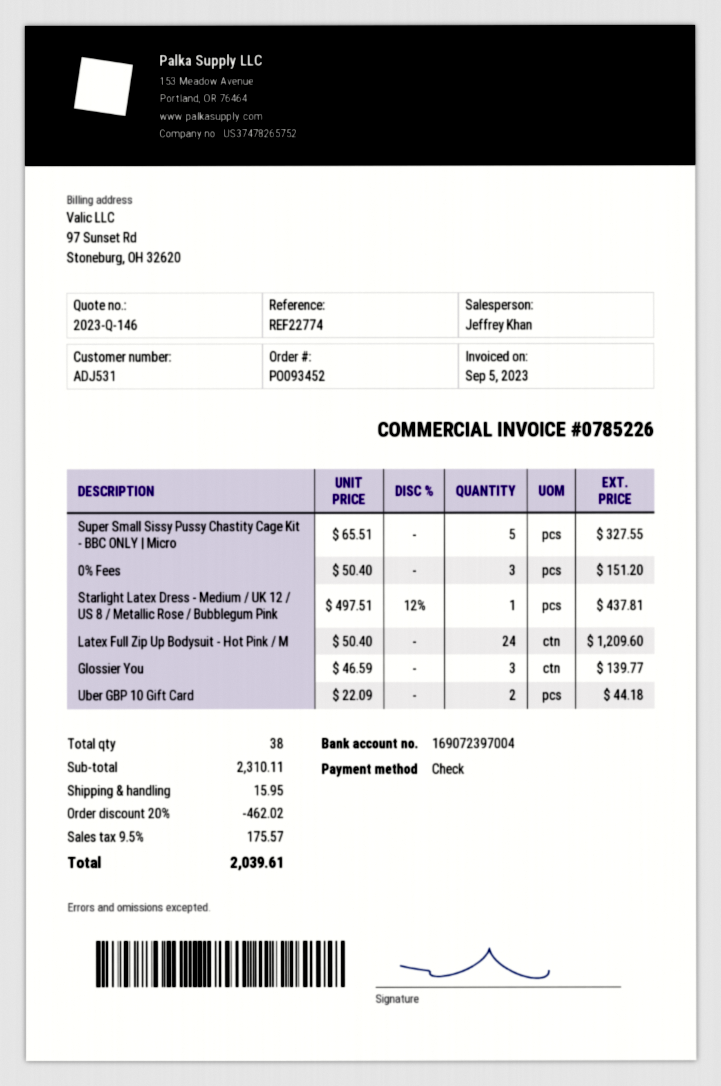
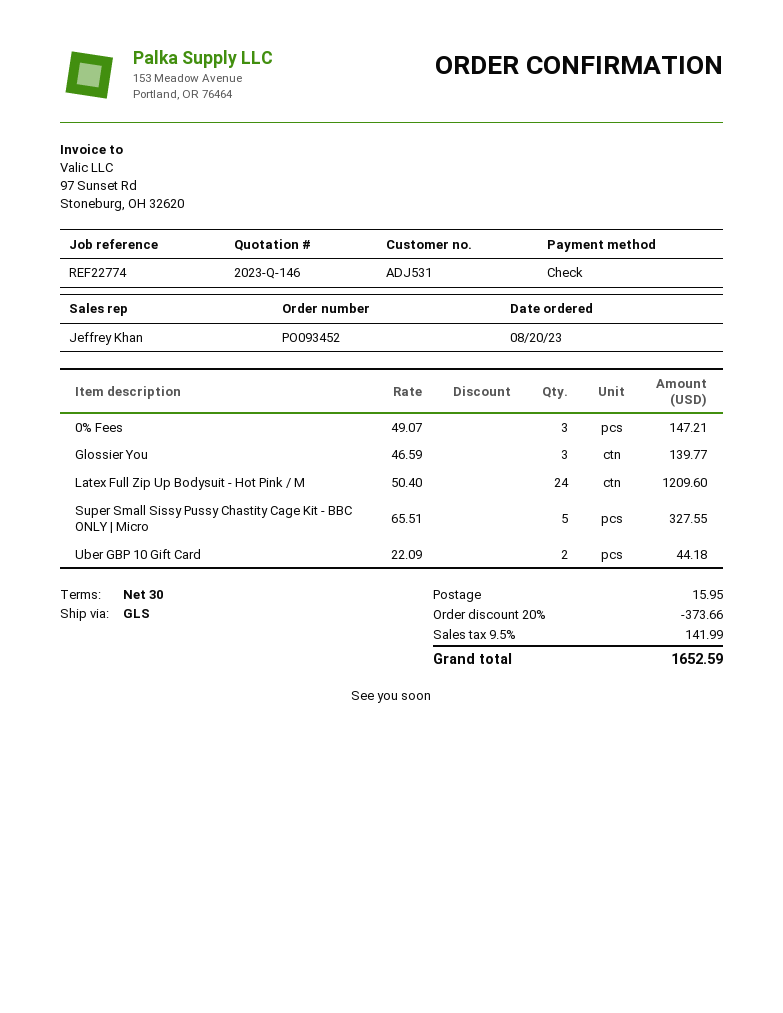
0% Fees: 3 x 50.40 = 151.20 -> 3 x 49.07 = 147.21
Starlight Latex Dress - Medium / UK 12 / US 8 / Metallic Rose / Bubblegum Pink: 1 x 497.51 - 12% = 437.81 -> none
discount: 20% = 462.02 -> 20% = 373.66
tax: 9.5% = 175.57 -> 9.5% = 141.99
total: 2039.61 -> 1652.59

